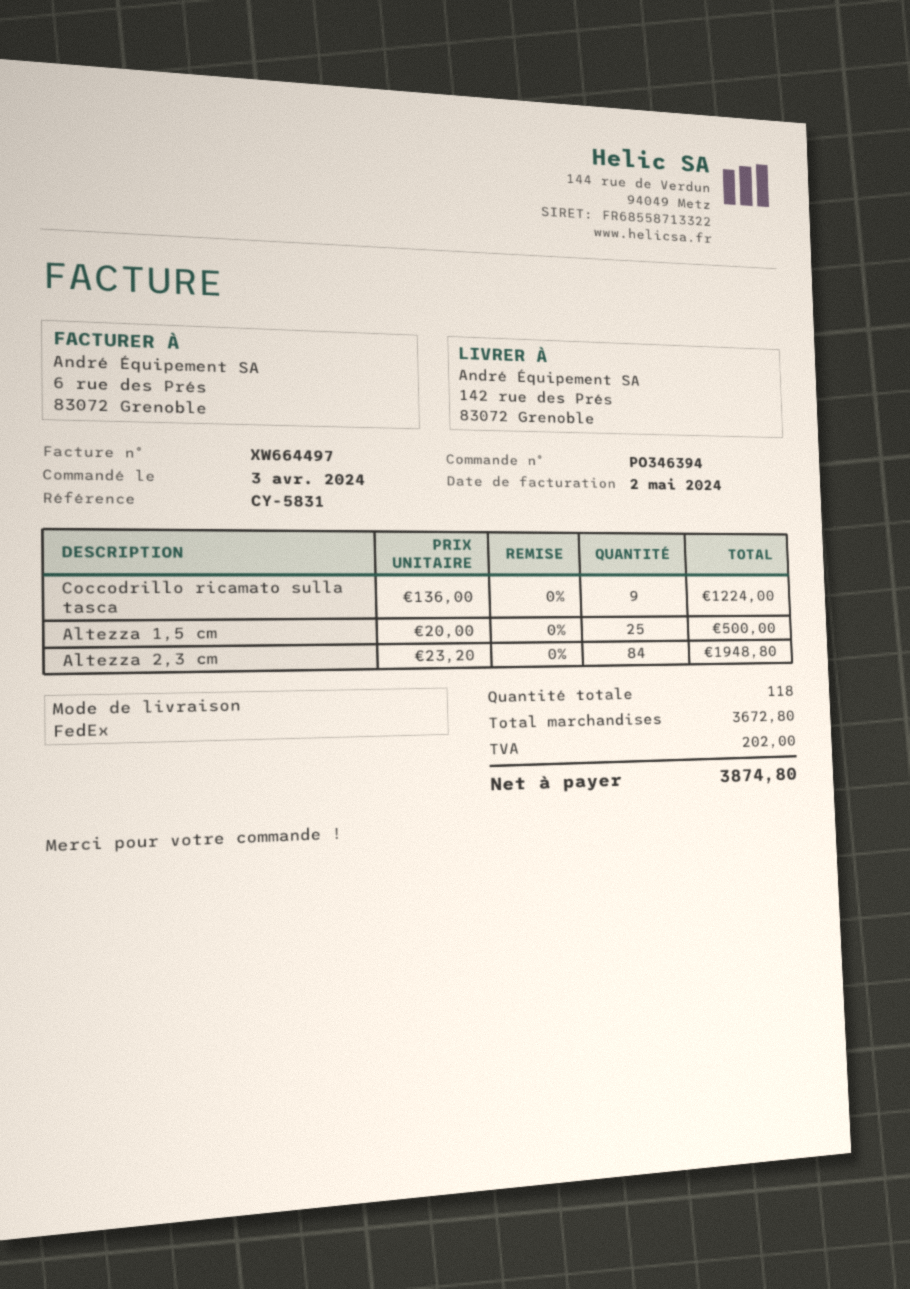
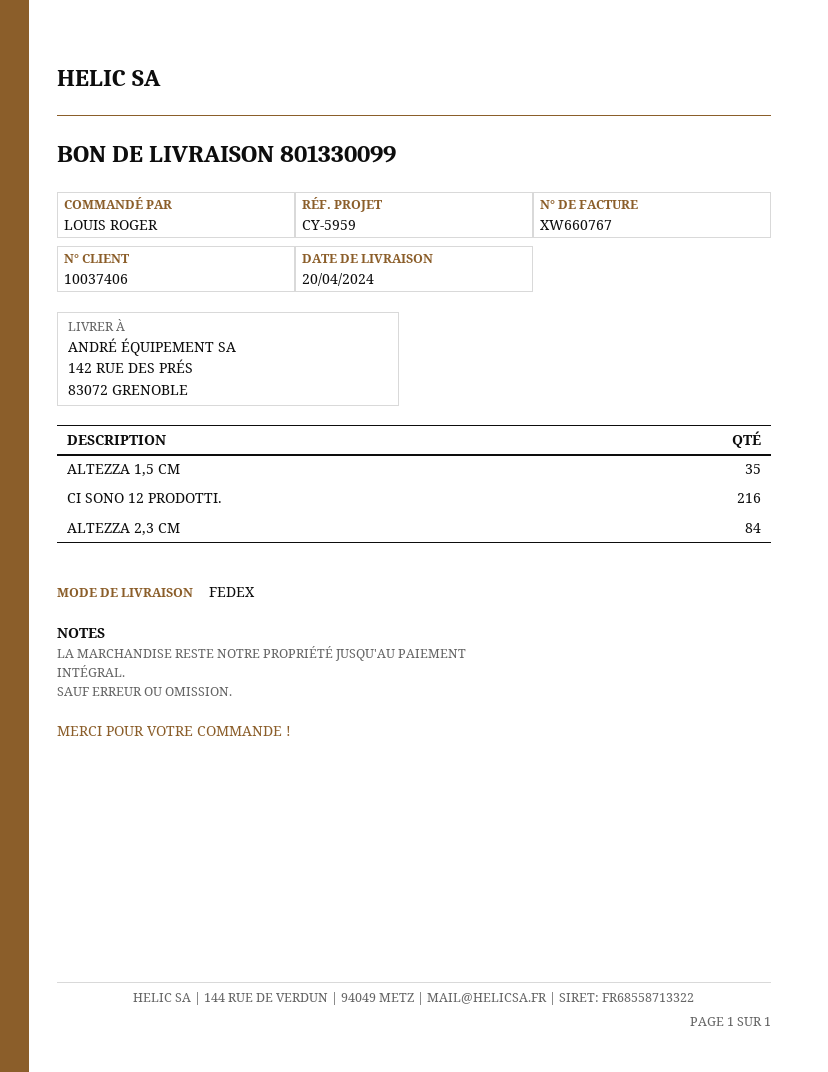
invoice number: XW664497 -> XW660767
reference: CY-5831 -> CY-5959
Coccodrillo ricamato sulla tasca: 9 -> none
Altezza 1,5 cm: 25 -> 35
CI SONO 12 PRODOTTI.: none -> 216

